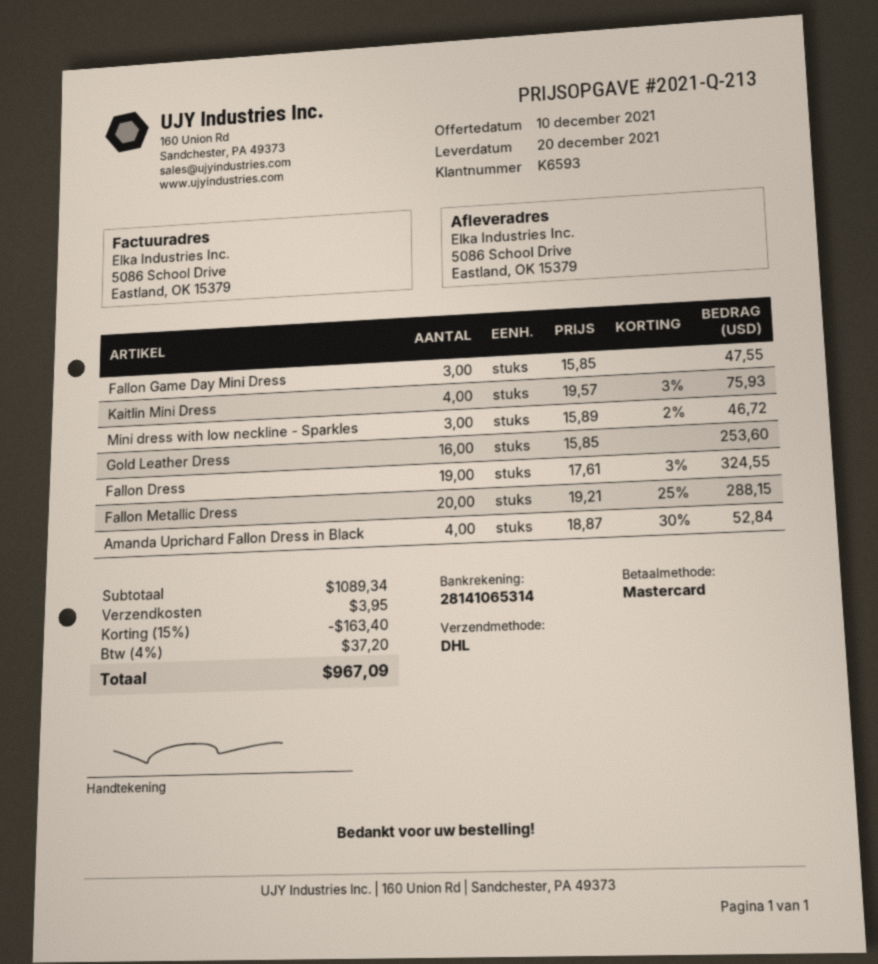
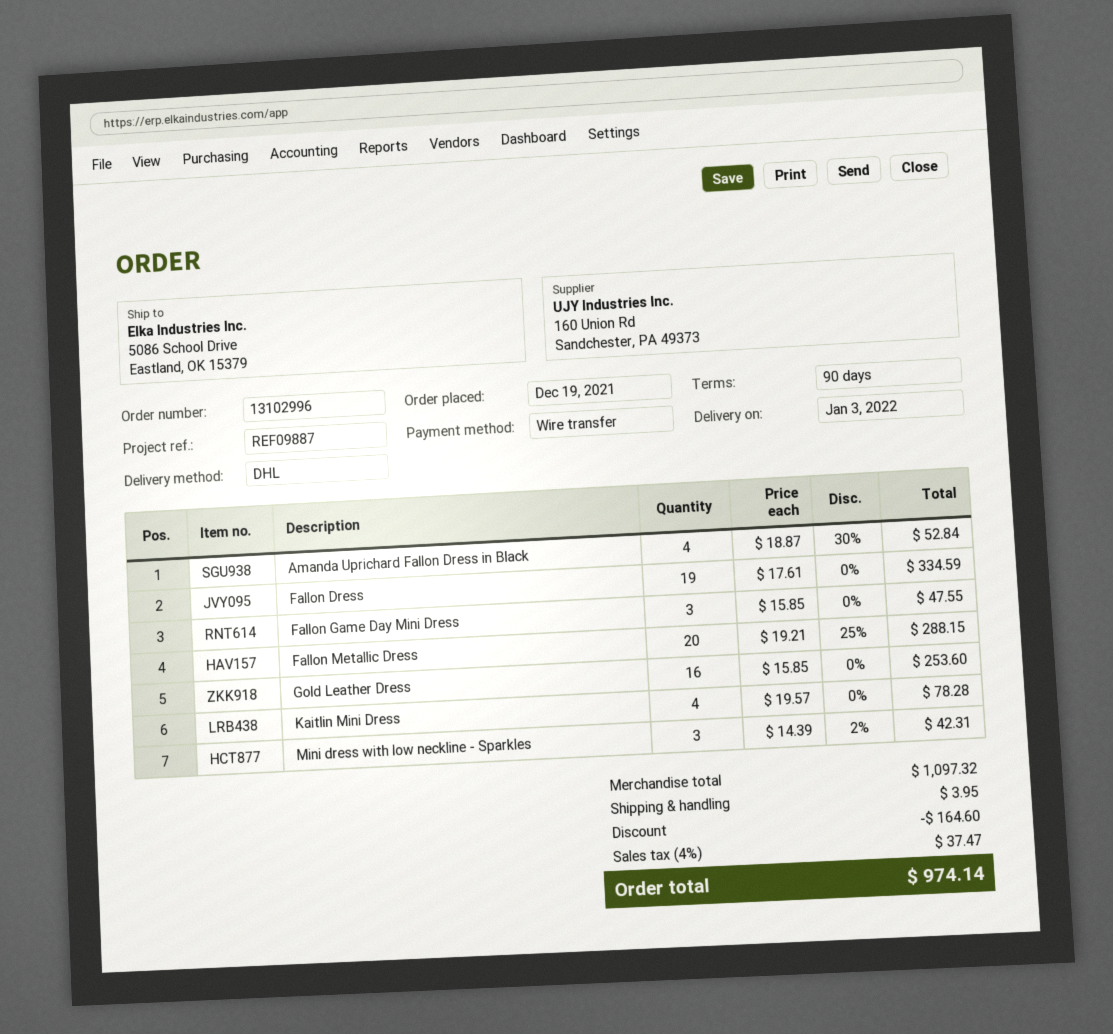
delivery date: 2021-12-20 -> 2022-01-03
payment method: Mastercard -> bank transfer
Kaitlin Mini Dress: 4 x 19.57 - 3% = 75.93 -> 4 x 19.57 = 78.28
Mini dress with low neckline - Sparkles: 3 x 15.89 - 2% = 46.72 -> 3 x 14.39 - 2% = 42.31
Fallon Dress: 19 x 17.61 - 3% = 324.55 -> 19 x 17.61 = 334.59
subtotal: 1089.34 -> 1097.32
discount: 163.40 -> 164.60
tax: 4% = 37.20 -> 4% = 37.47
total: 967.09 -> 974.14

